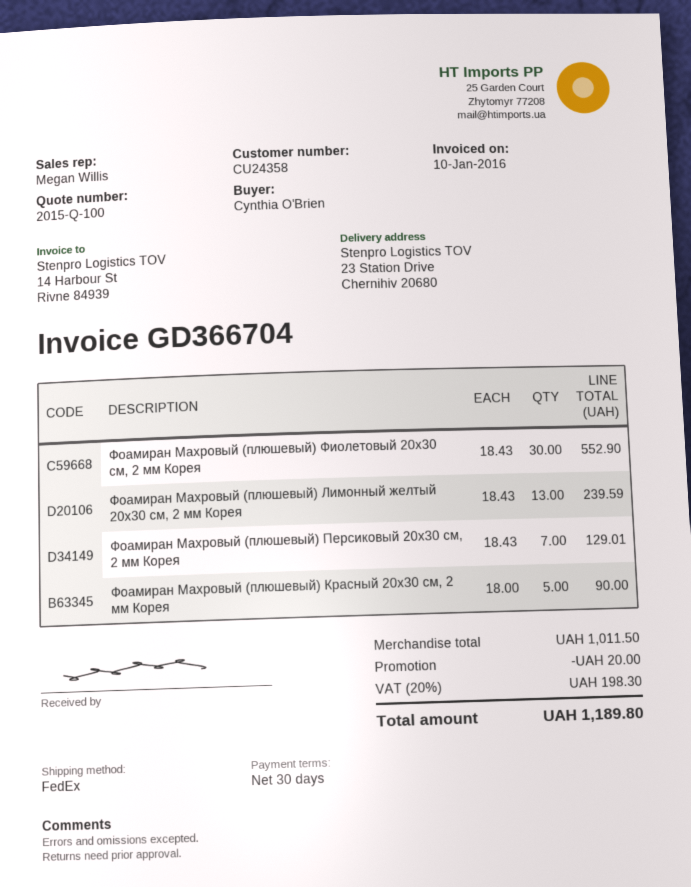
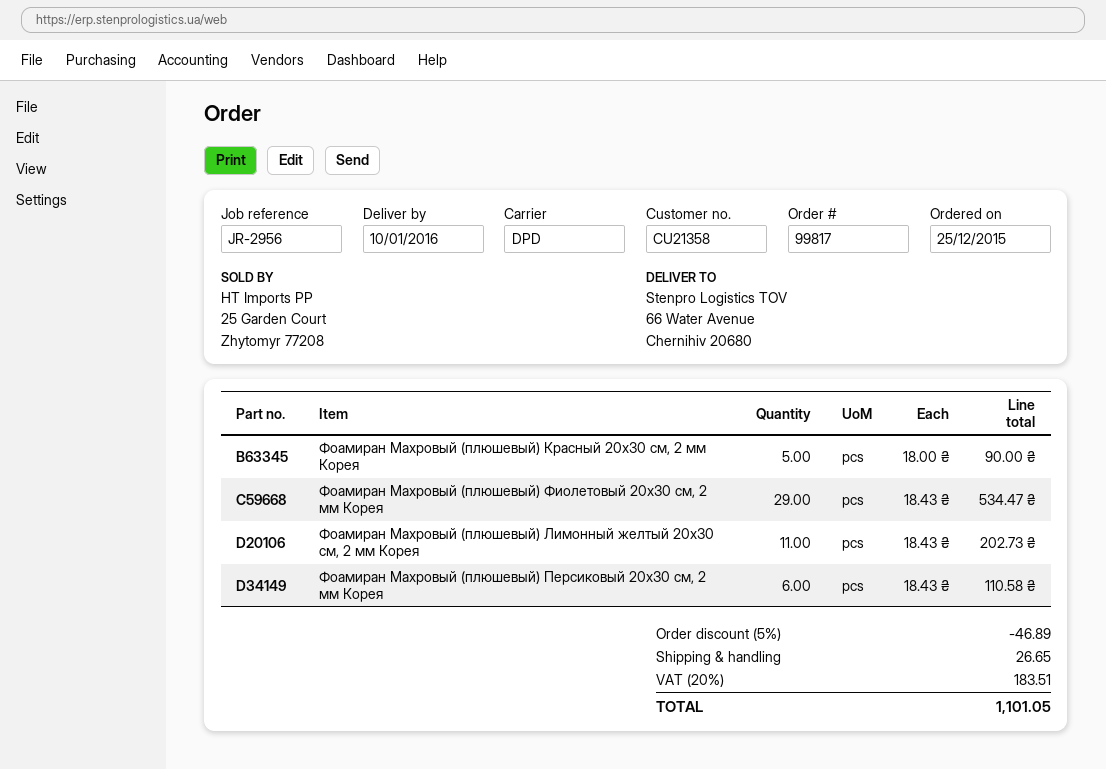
customer number: CU24358 -> CU21358
shipping method: FedEx -> DPD
ship to: 23 Station Drive, Chernihiv 20680 -> 66 Water Avenue, Chernihiv 20680
Фоамиран Махровый (плюшевый) Фиолетовый 20х30 см, 2 мм Корея: 30 x 18.43 = 552.90 -> 29 x 18.43 = 534.47
Фоамиран Махровый (плюшевый) Лимонный желтый 20х30 см, 2 мм Корея: 13 x 18.43 = 239.59 -> 11 x 18.43 = 202.73
Фоамиран Махровый (плюшевый) Персиковый 20х30 см, 2 мм Корея: 7 x 18.43 = 129.01 -> 6 x 18.43 = 110.58
discount: 20.00 -> 46.89
shipping: none -> 26.65
tax: 20% = 198.30 -> 20% = 183.51
total: 1189.80 -> 1101.05

